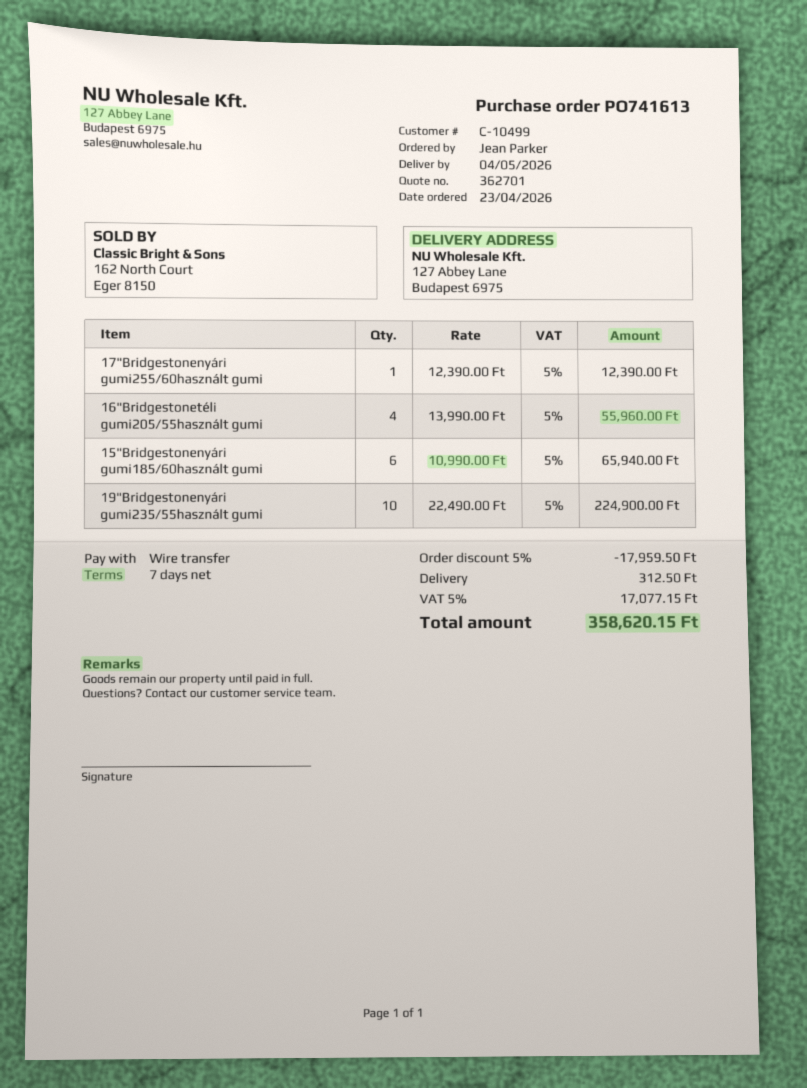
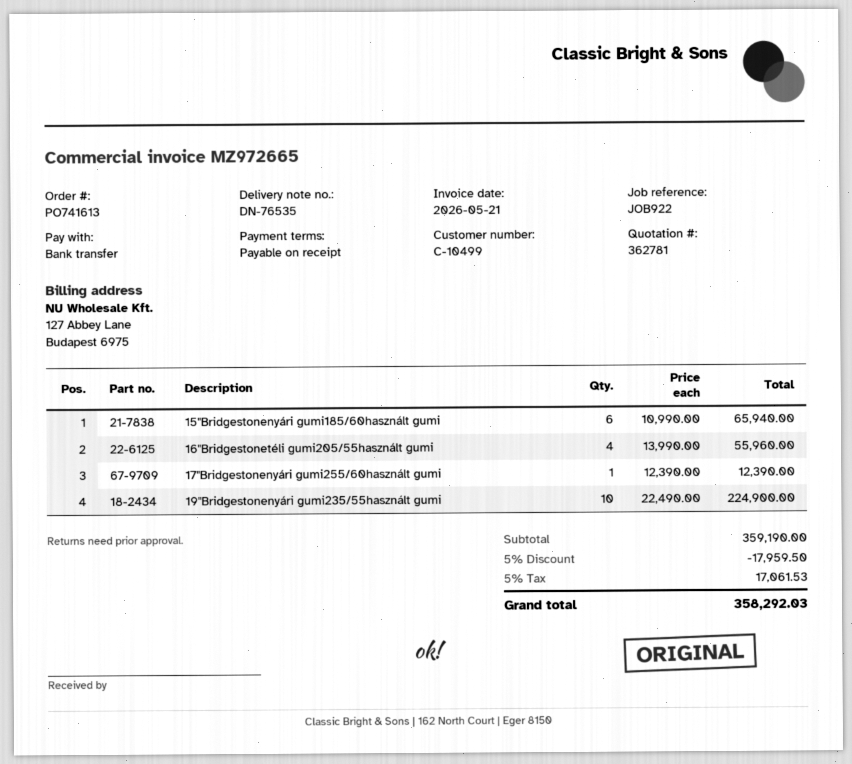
quote number: 362701 -> 362781
payment terms: 7 days -> on receipt
shipping: 312.50 -> none
tax: 5% = 17077.15 -> 5% = 17061.53
total: 358620.15 -> 358292.03

